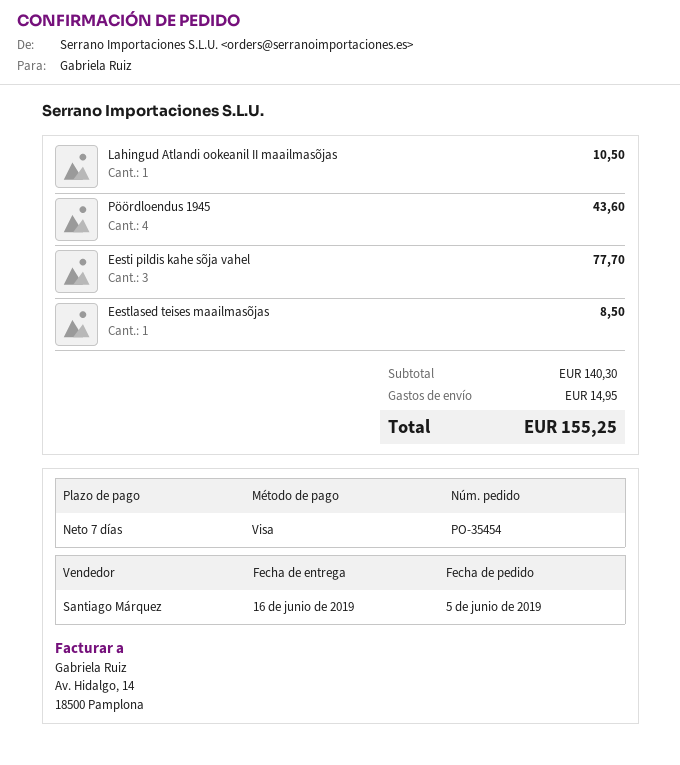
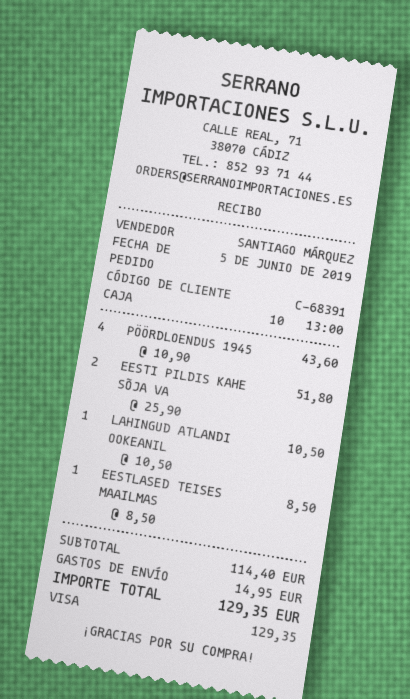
Eesti pildis kahe sõja vahel: 3 for 77.70 -> 2 for 51.80
subtotal: 140.30 -> 114.40
total: 155.25 -> 129.35

